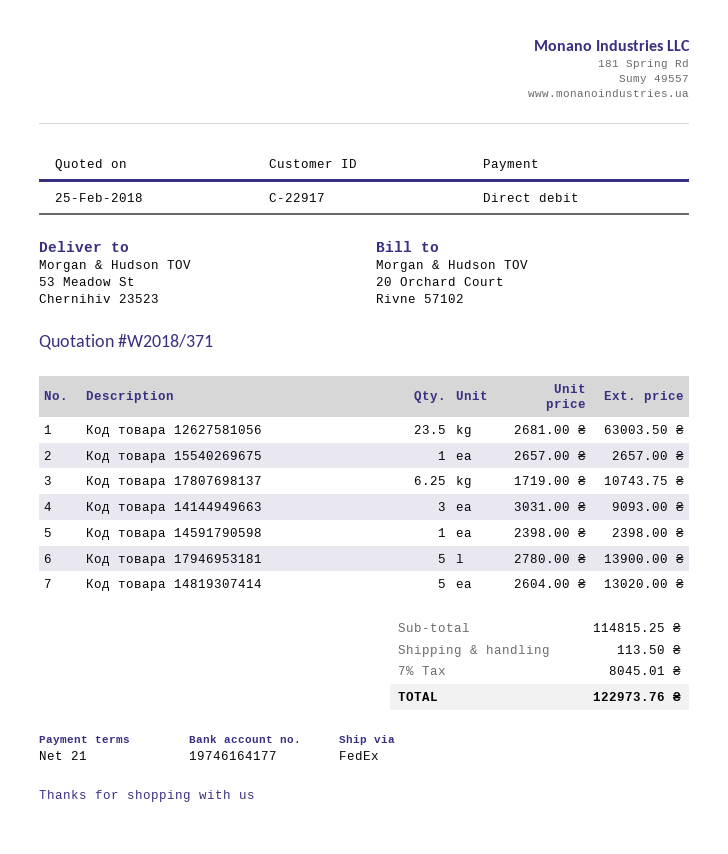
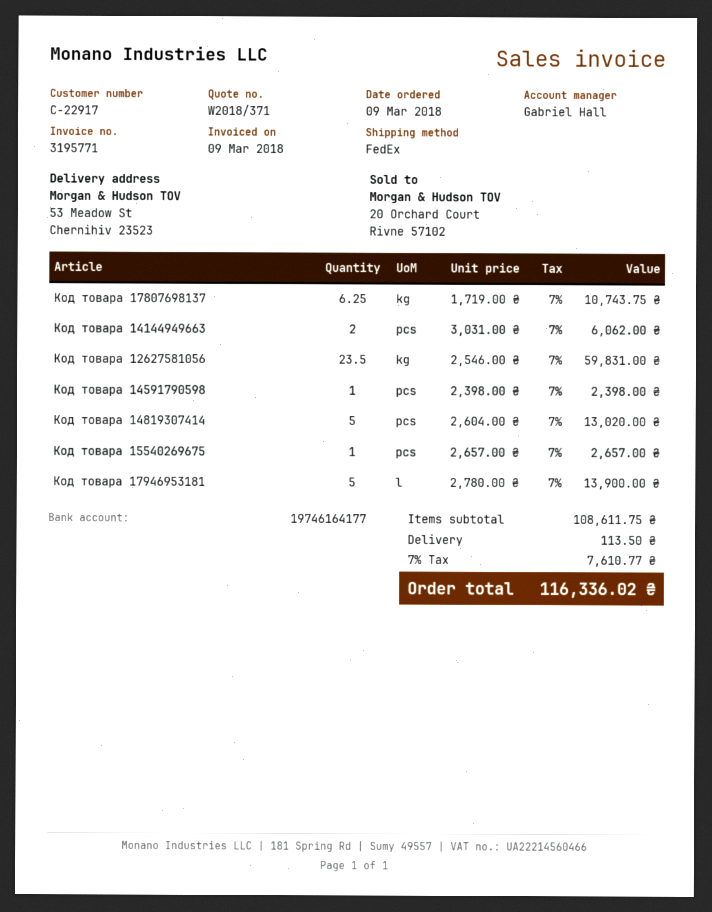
Код товара 12627581056: 23.5 x 2681.00 = 63003.50 -> 23.5 x 2546.00 = 59831.00
Код товара 14144949663: 3 x 3031.00 = 9093.00 -> 2 x 3031.00 = 6062.00
subtotal: 114815.25 -> 108611.75
tax: 7% = 8045.01 -> 7% = 7610.77
total: 122973.76 -> 116336.02

